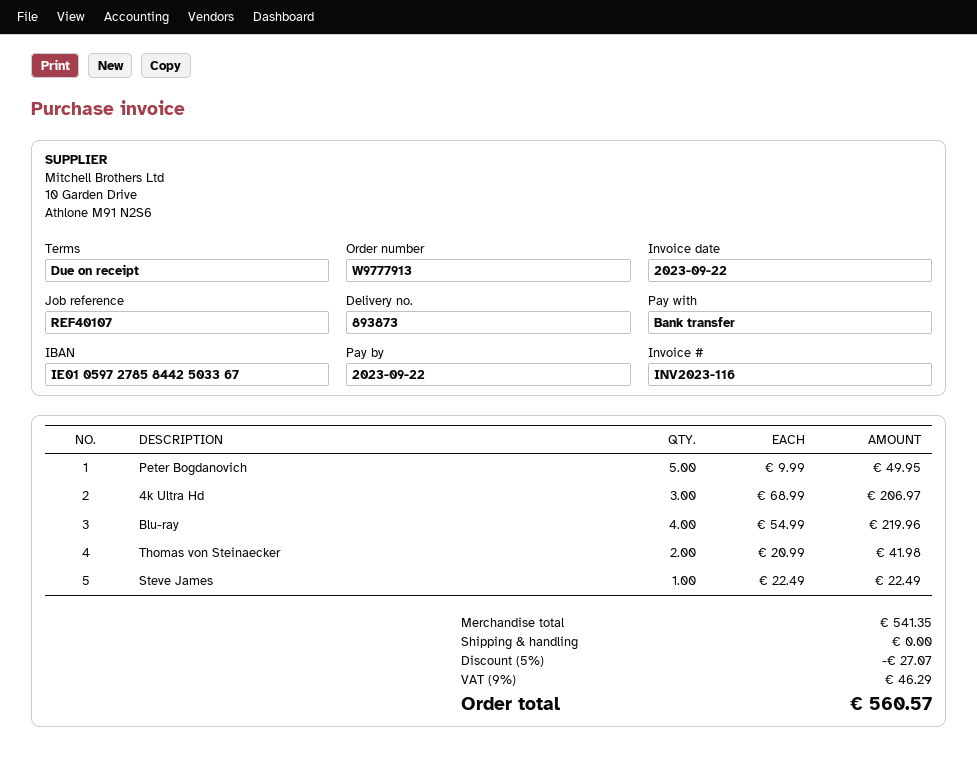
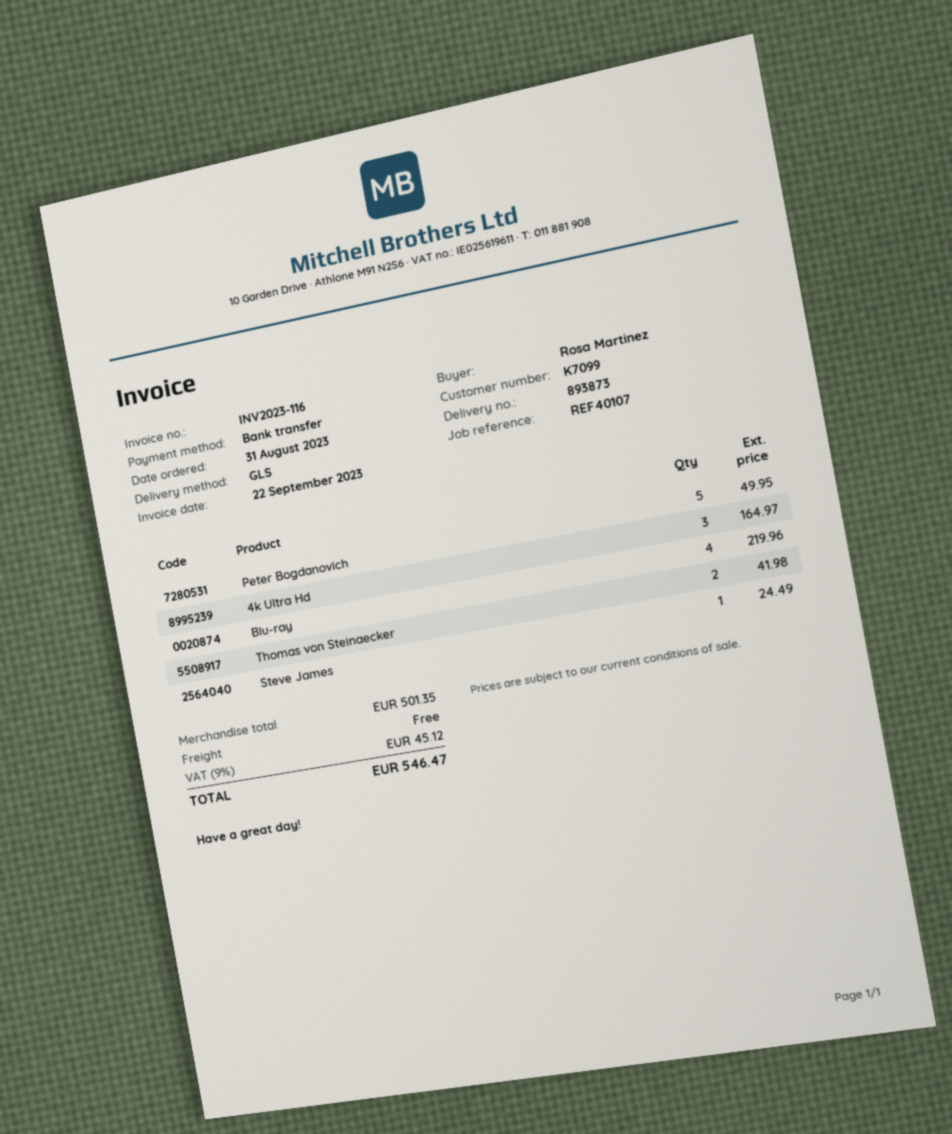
4k Ultra Hd: 3 for 206.97 -> 3 for 164.97
Steve James: 1 for 22.49 -> 1 for 24.49
subtotal: 541.35 -> 501.35
discount: 5% = 27.07 -> none
tax: 9% = 46.29 -> 9% = 45.12
total: 560.57 -> 546.47

